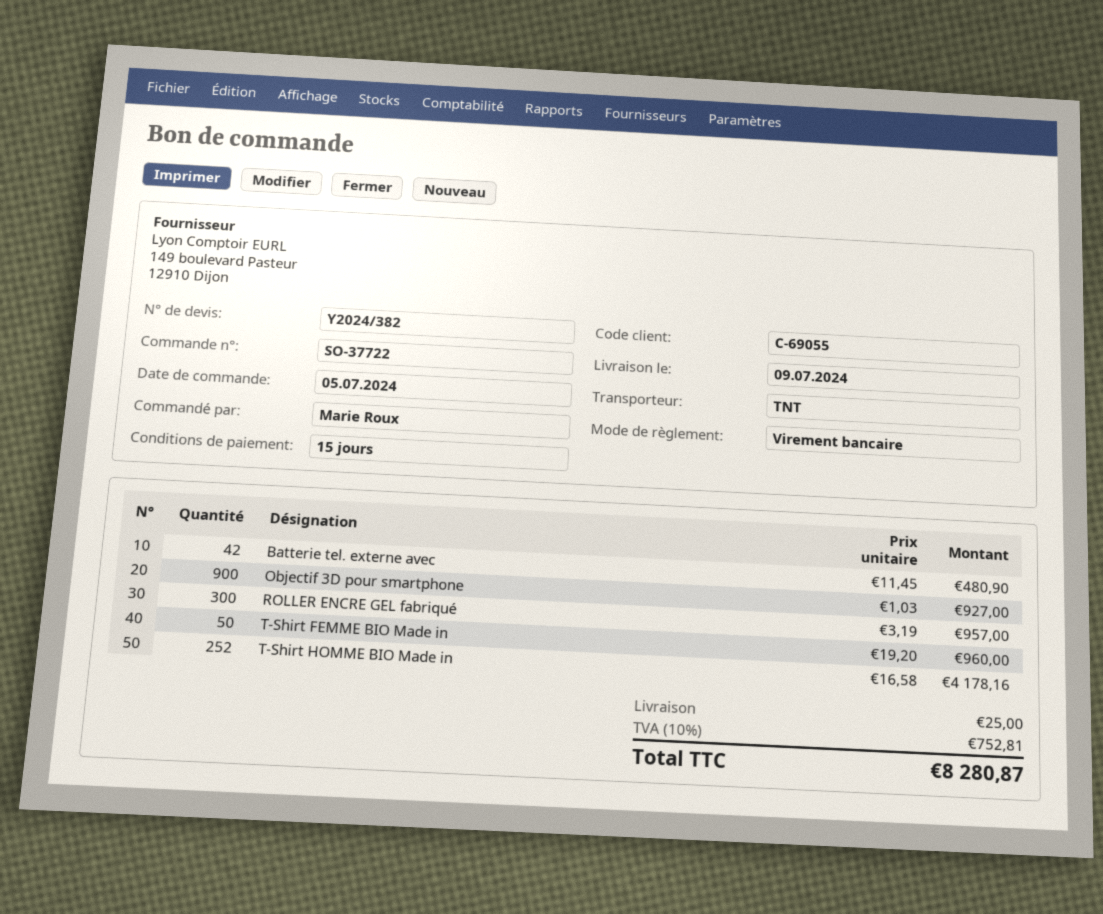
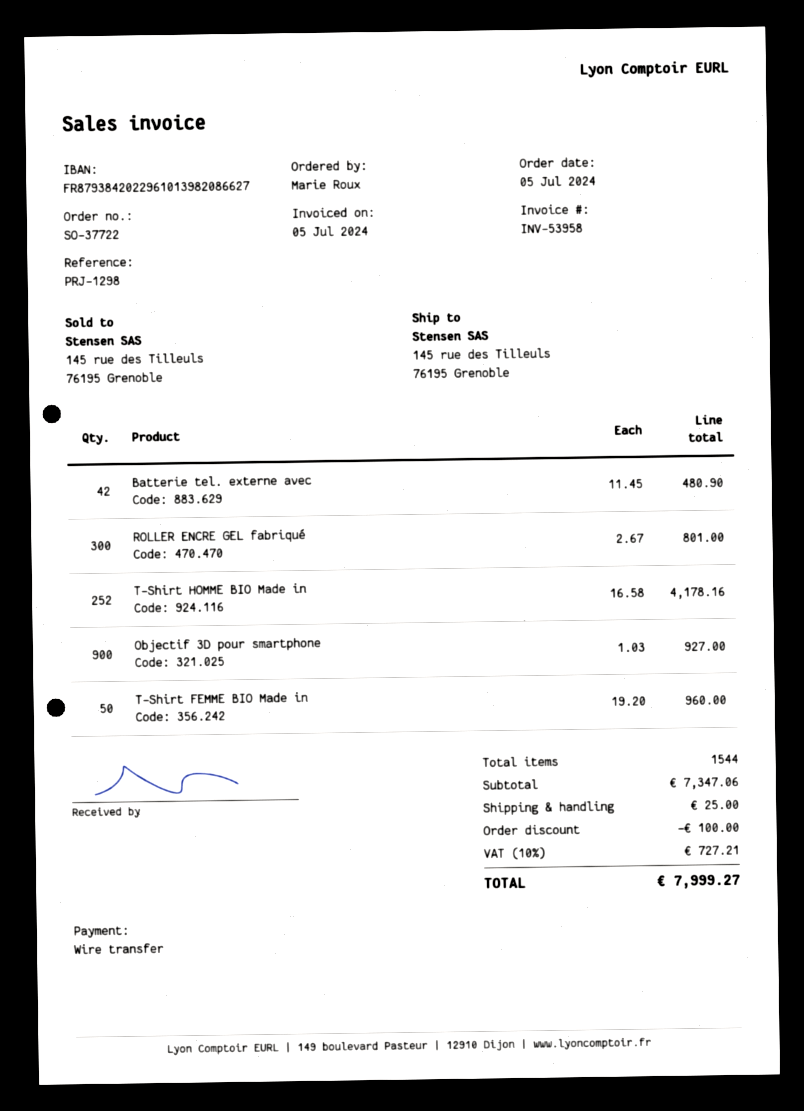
ROLLER ENCRE GEL fabriqué: 300 x 3.19 = 957.00 -> 300 x 2.67 = 801.00
discount: none -> 100.00
tax: 10% = 752.81 -> 10% = 727.21
total: 8280.87 -> 7999.27

